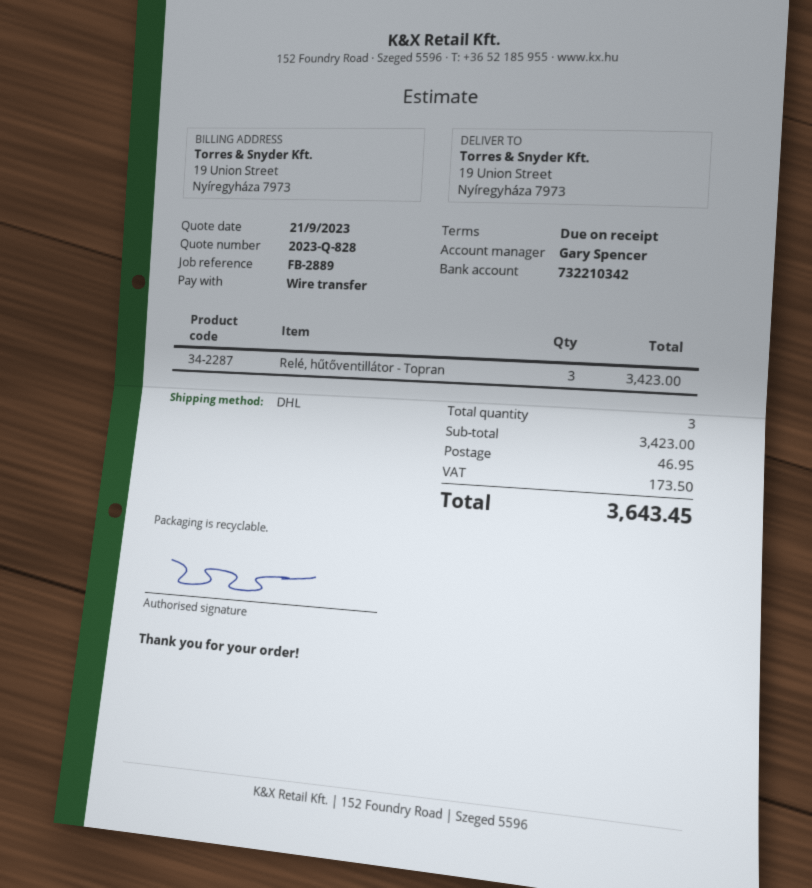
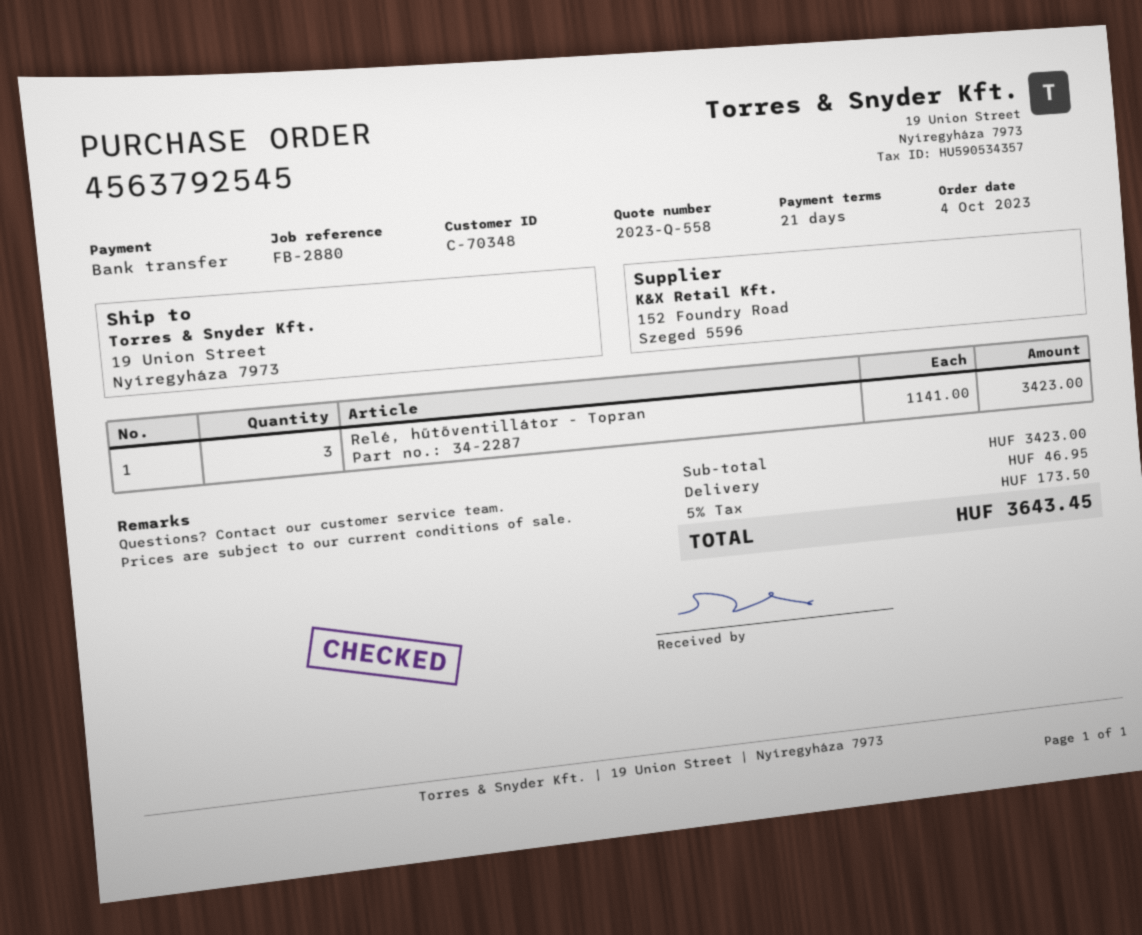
quote number: 2023-Q-828 -> 2023-Q-558
payment terms: on receipt -> 21 days
reference: FB-2889 -> FB-2880

